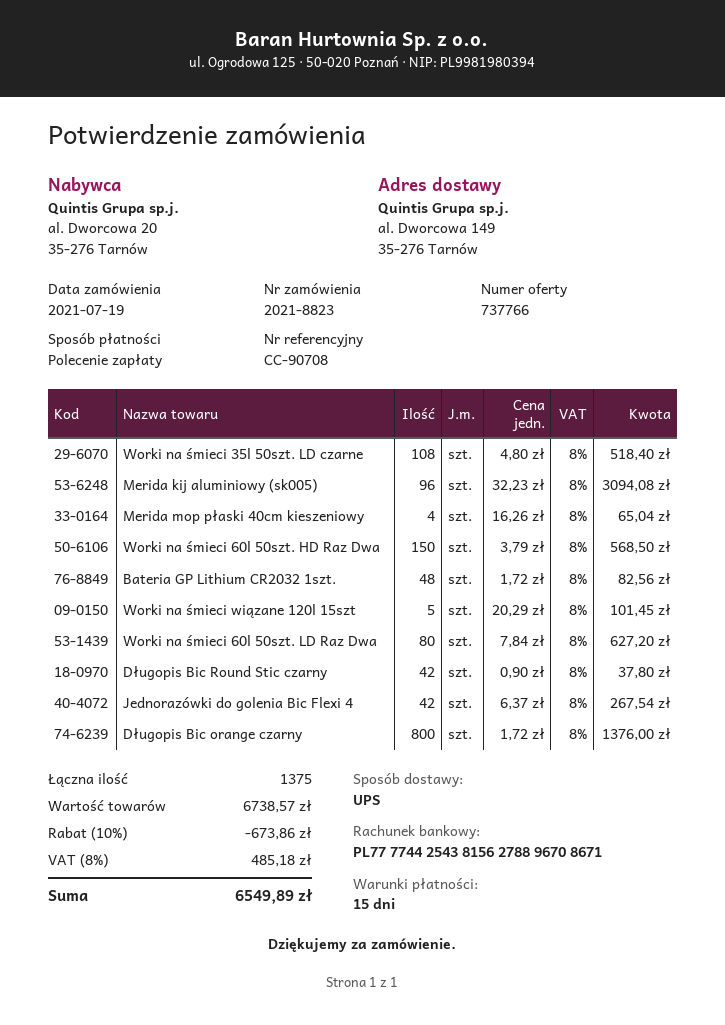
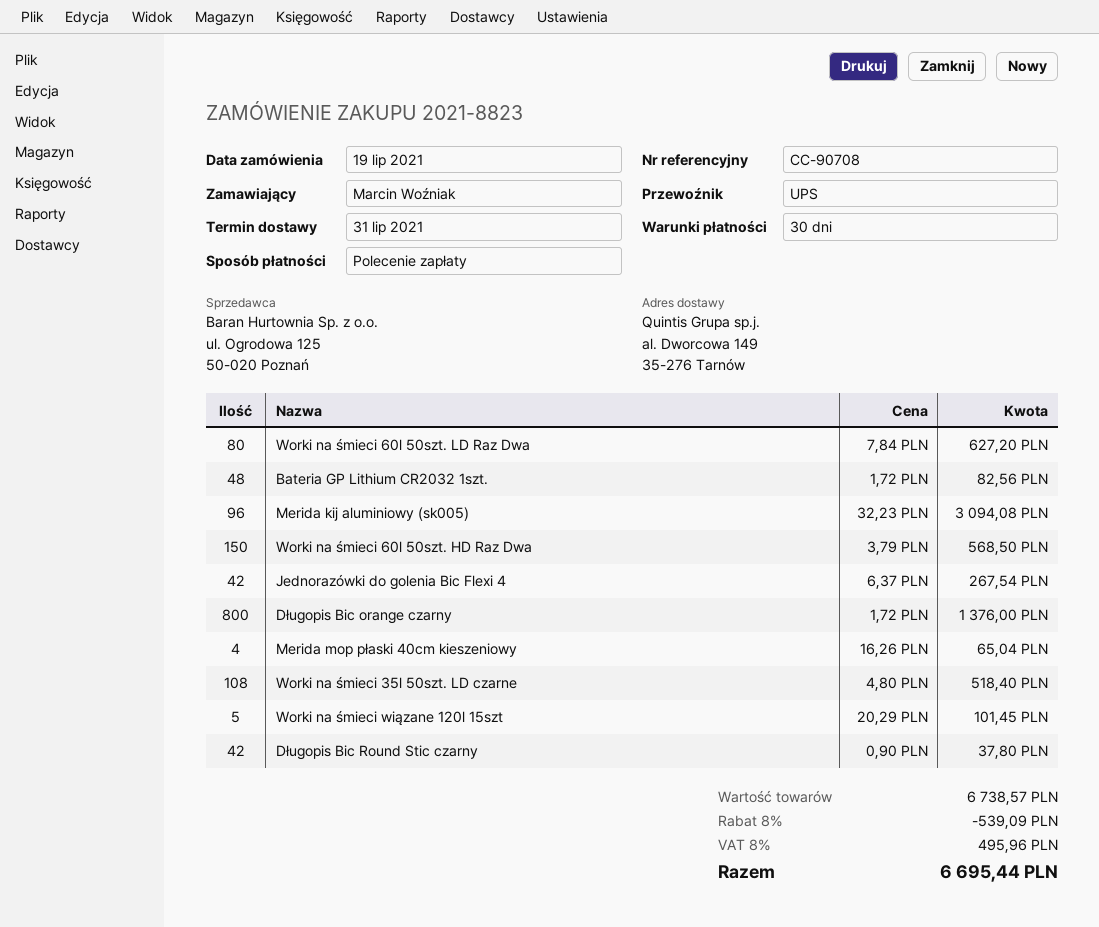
payment terms: 15 days -> 30 days
discount: 10% = 673.86 -> 8% = 539.09
tax: 8% = 485.18 -> 8% = 495.96
total: 6549.89 -> 6695.44

